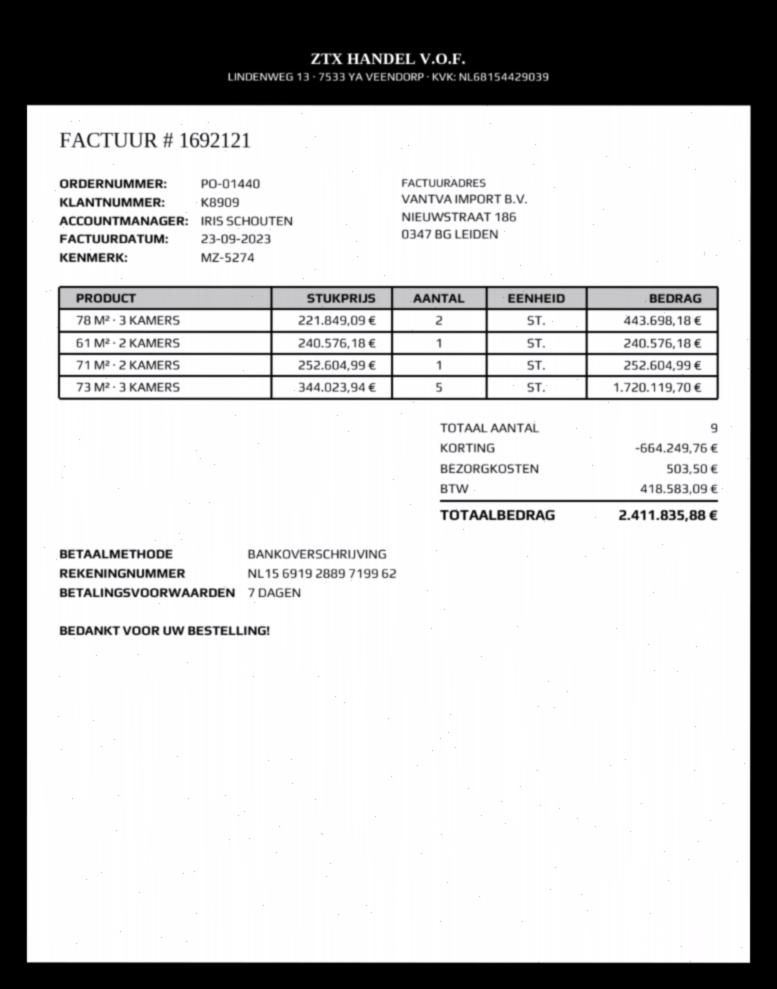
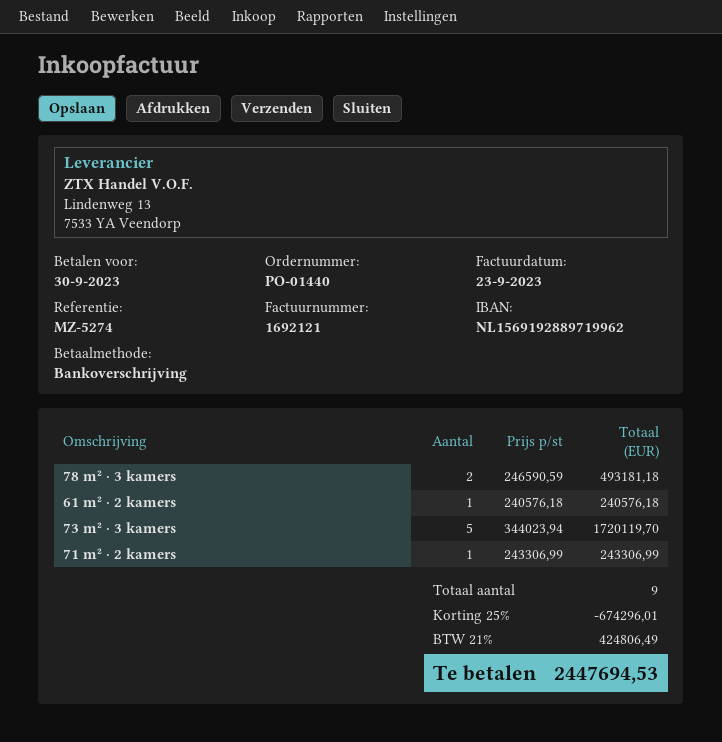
78 M² · 3 KAMERS: 2 x 221849.09 = 443698.18 -> 2 x 246590.59 = 493181.18
71 M² · 2 KAMERS: 1 x 252604.99 = 252604.99 -> 1 x 243306.99 = 243306.99
discount: 664249.76 -> 674296.01
shipping: 503.50 -> none
tax: 418583.09 -> 424806.49
total: 2411835.88 -> 2447694.53

